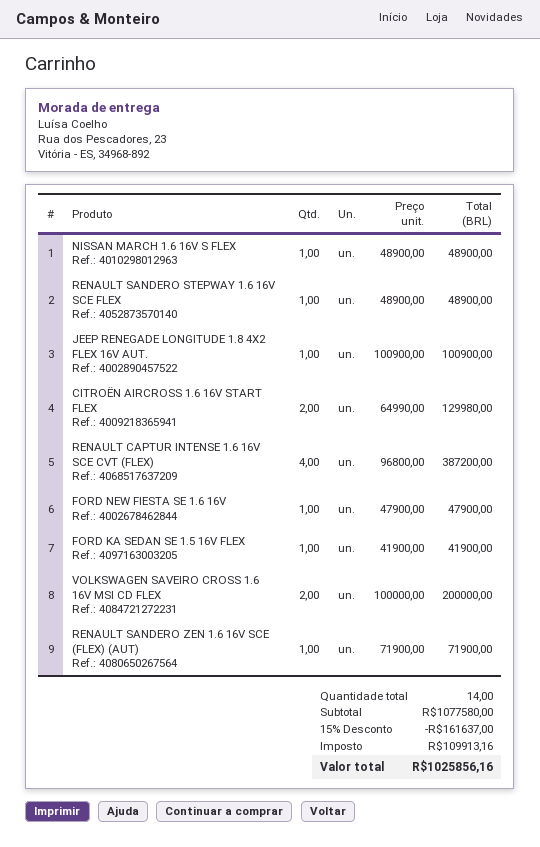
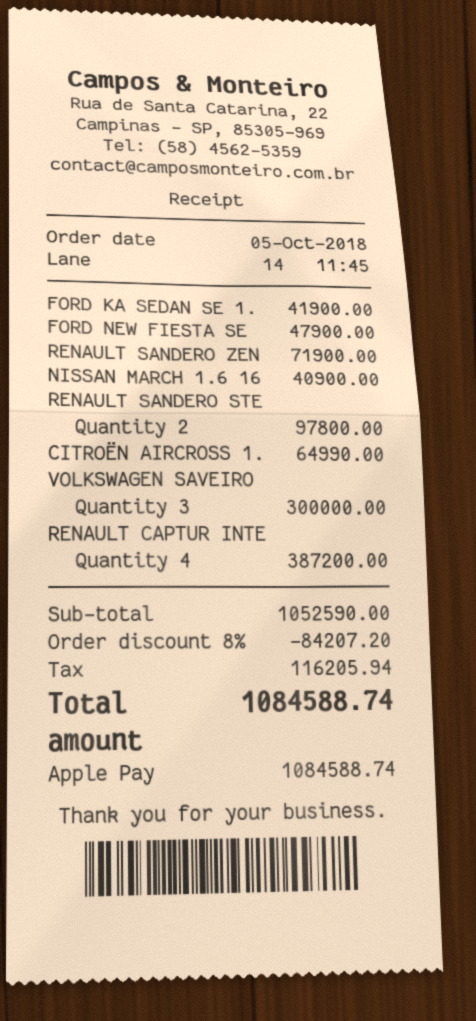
NISSAN MARCH 1.6 16V S FLEX: 1 for 48900.00 -> 1 for 40900.00
RENAULT SANDERO STEPWAY 1.6 16V SCE FLEX: 1 for 48900.00 -> 2 for 97800.00
JEEP RENEGADE LONGITUDE 1.8 4X2 FLEX 16V AUT.: 1 for 100900.00 -> none
CITROËN AIRCROSS 1.6 16V START FLEX: 2 for 129980.00 -> 1 for 64990.00
VOLKSWAGEN SAVEIRO CROSS 1.6 16V MSI CD FLEX: 2 for 200000.00 -> 3 for 300000.00
subtotal: 1077580.00 -> 1052590.00
discount: 15% = 161637.00 -> 8% = 84207.20
tax: 109913.16 -> 116205.94
total: 1025856.16 -> 1084588.74

